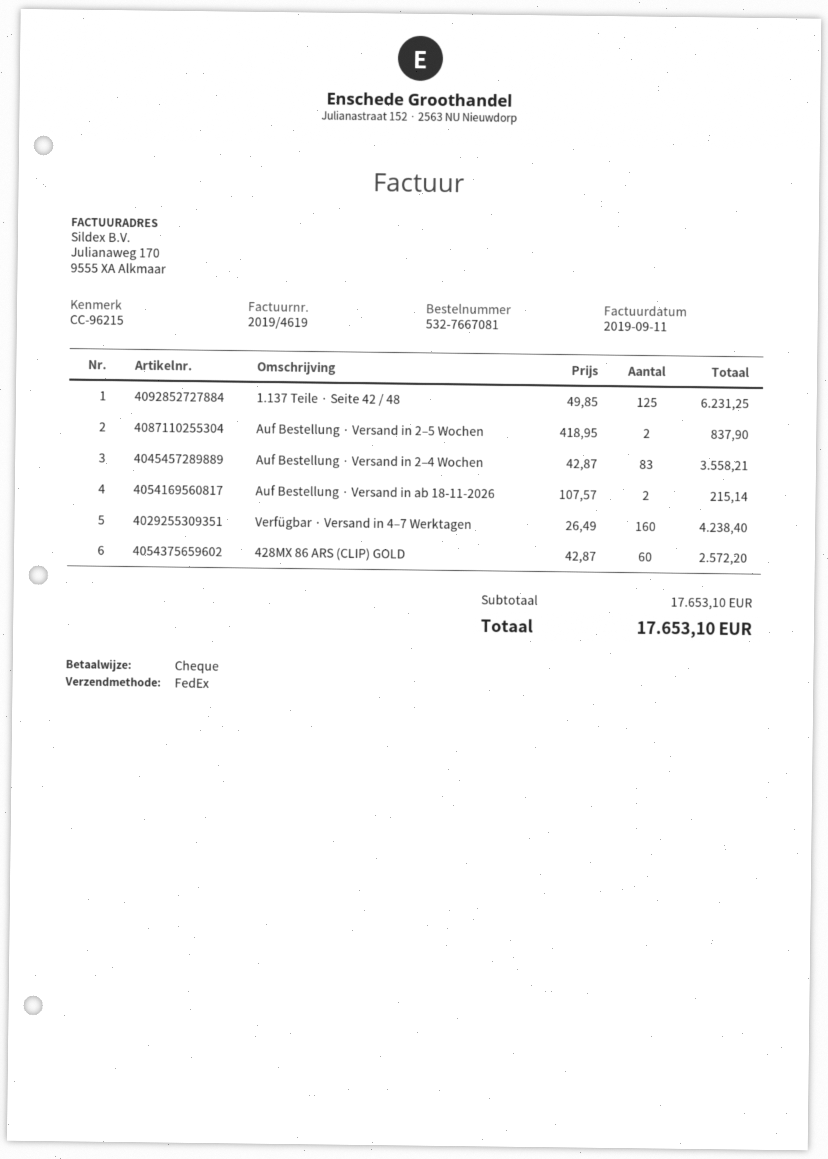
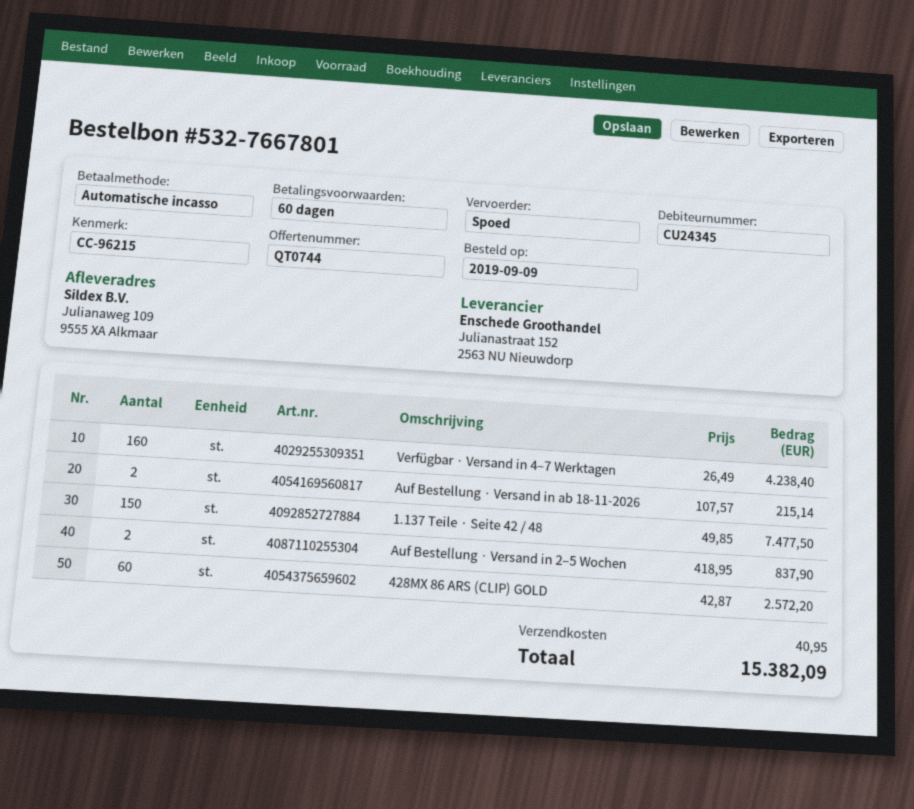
order number: 532-7667081 -> 532-7667801
payment method: cheque -> direct debit
shipping method: FedEx -> express
1.137 Teile · Seite 42 / 48: 125 x 49.85 = 6231.25 -> 150 x 49.85 = 7477.50
Auf Bestellung · Versand in 2–4 Wochen: 83 x 42.87 = 3558.21 -> none
shipping: none -> 40.95
total: 17653.10 -> 15382.09

